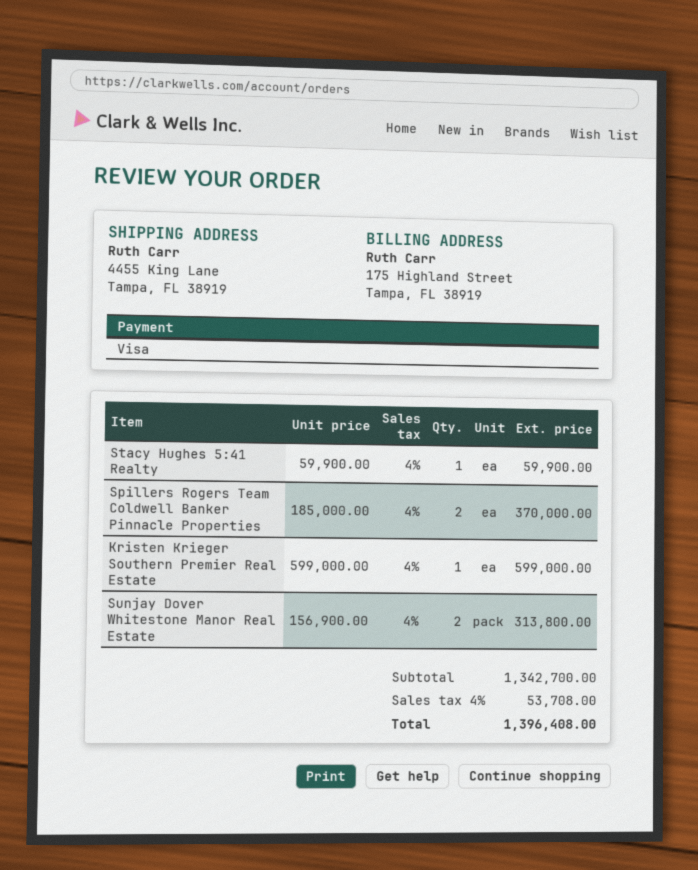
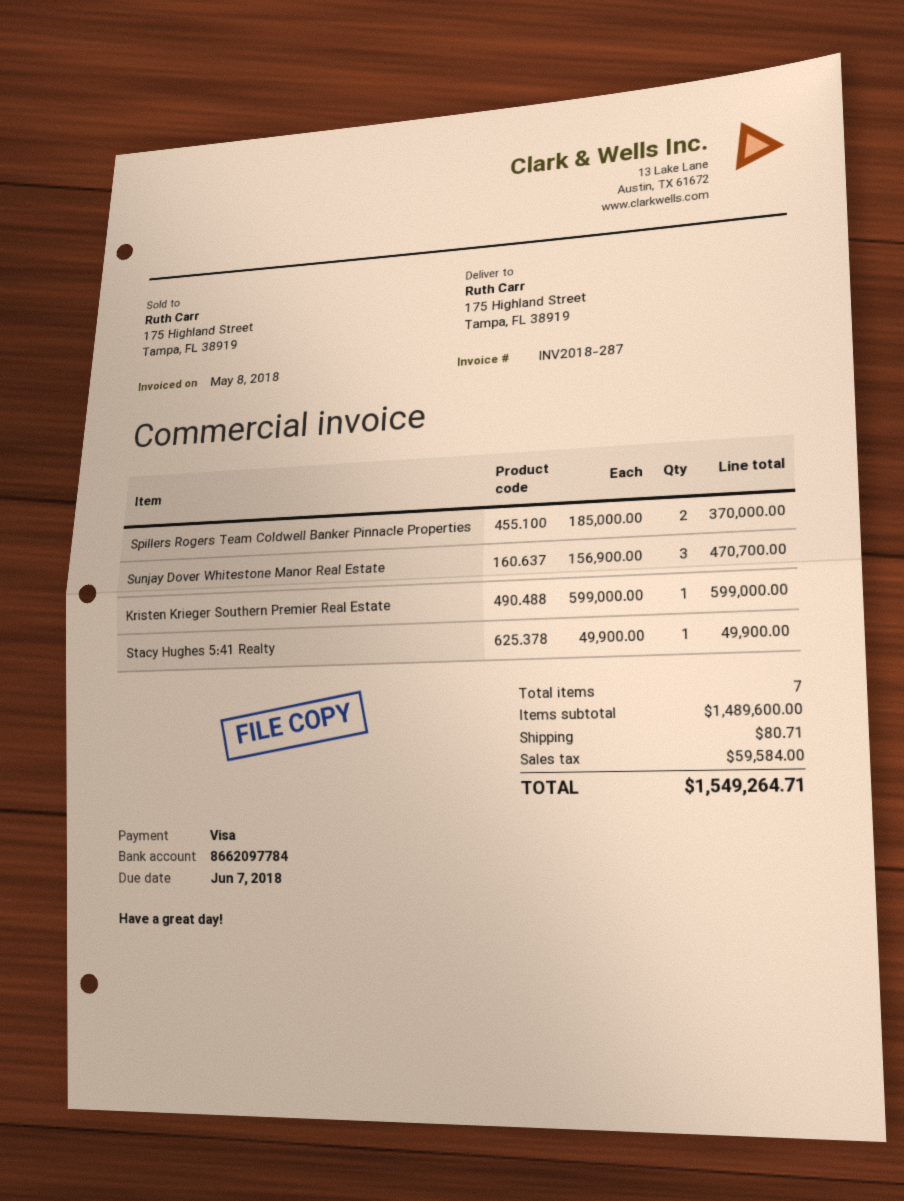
ship to: 4455 King Lane, Tampa, FL 38919 -> 175 Highland Street, Tampa, FL 38919
Stacy Hughes 5:41 Realty: 1 x 59900.00 = 59900.00 -> 1 x 49900.00 = 49900.00
Sunjay Dover Whitestone Manor Real Estate: 2 x 156900.00 = 313800.00 -> 3 x 156900.00 = 470700.00
subtotal: 1342700.00 -> 1489600.00
shipping: none -> 80.71
tax: 53708.00 -> 59584.00
total: 1396408.00 -> 1549264.71

